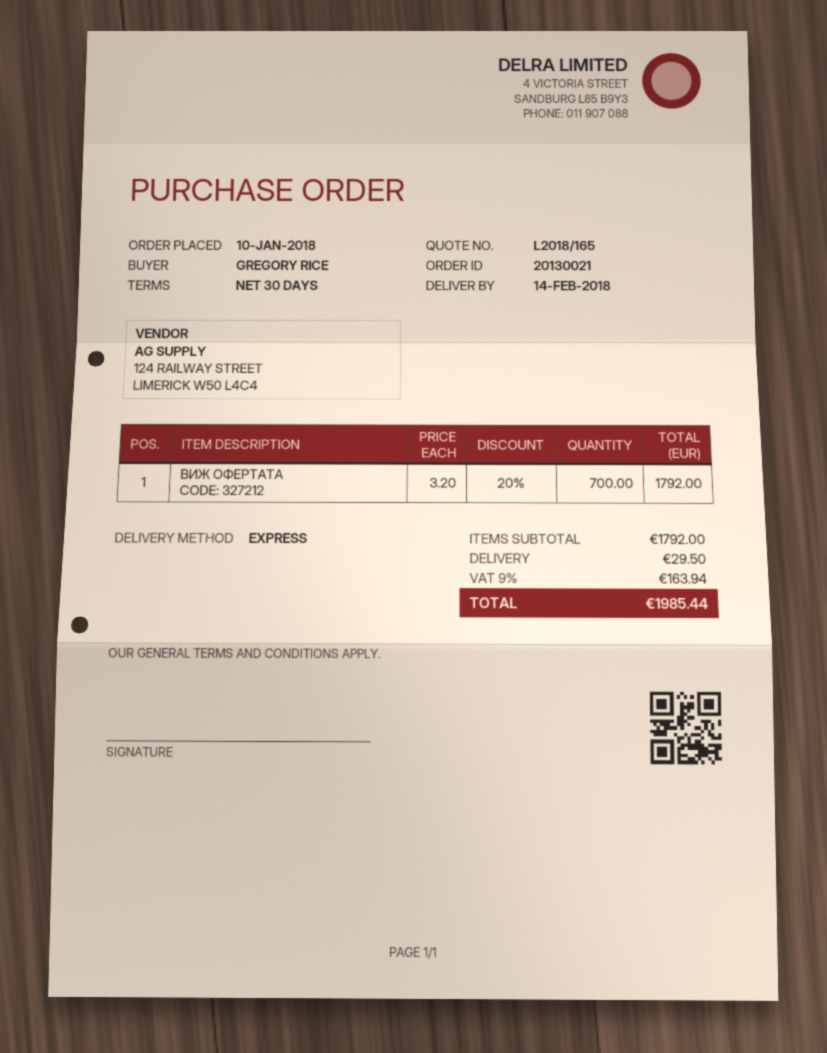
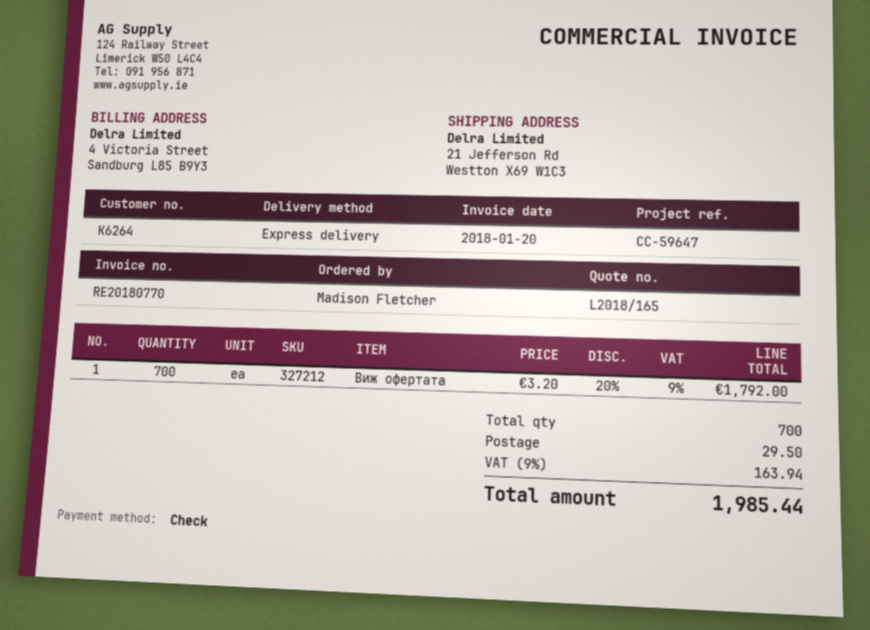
ordered by: GREGORY RICE -> Madison Fletcher

